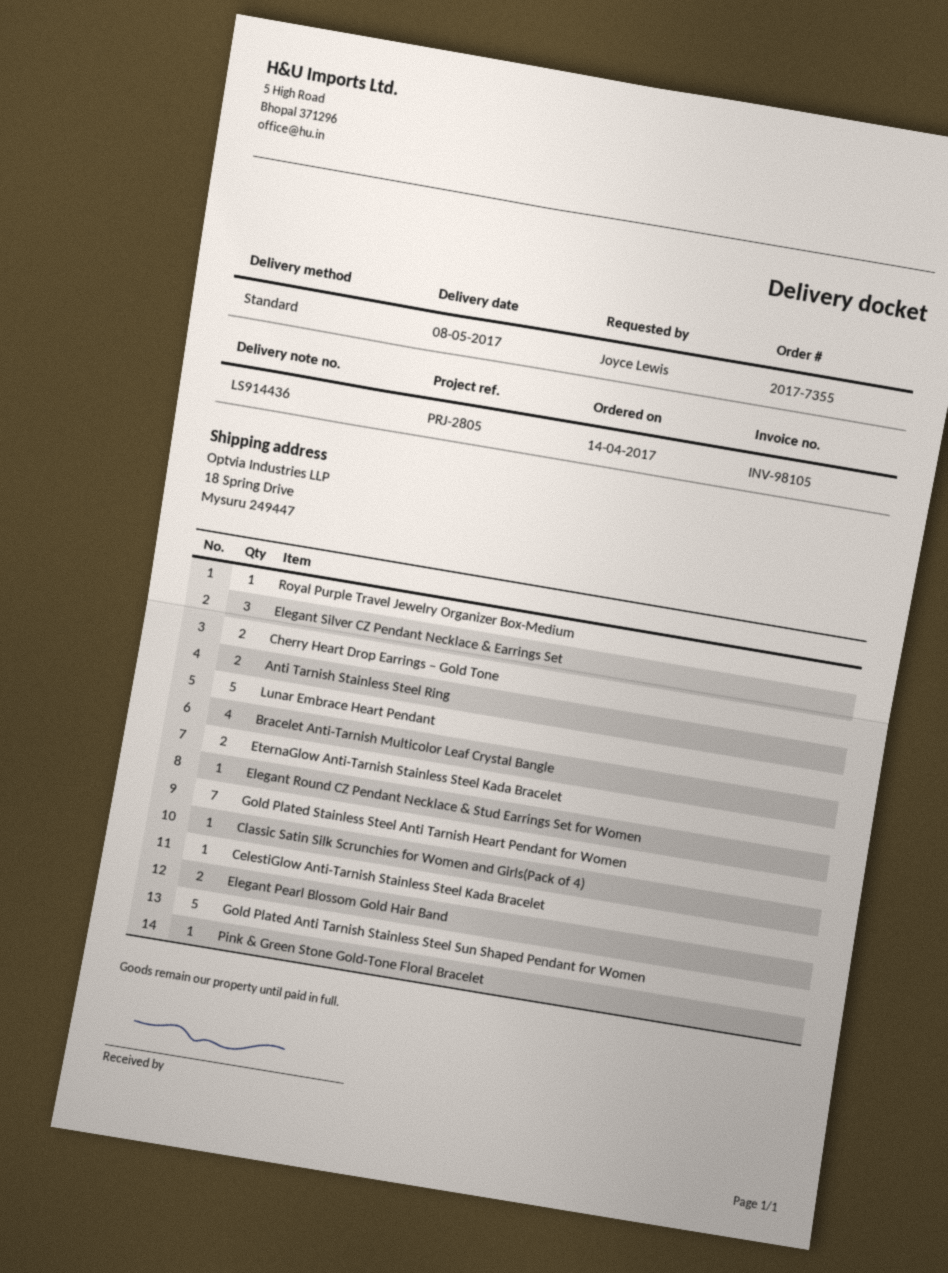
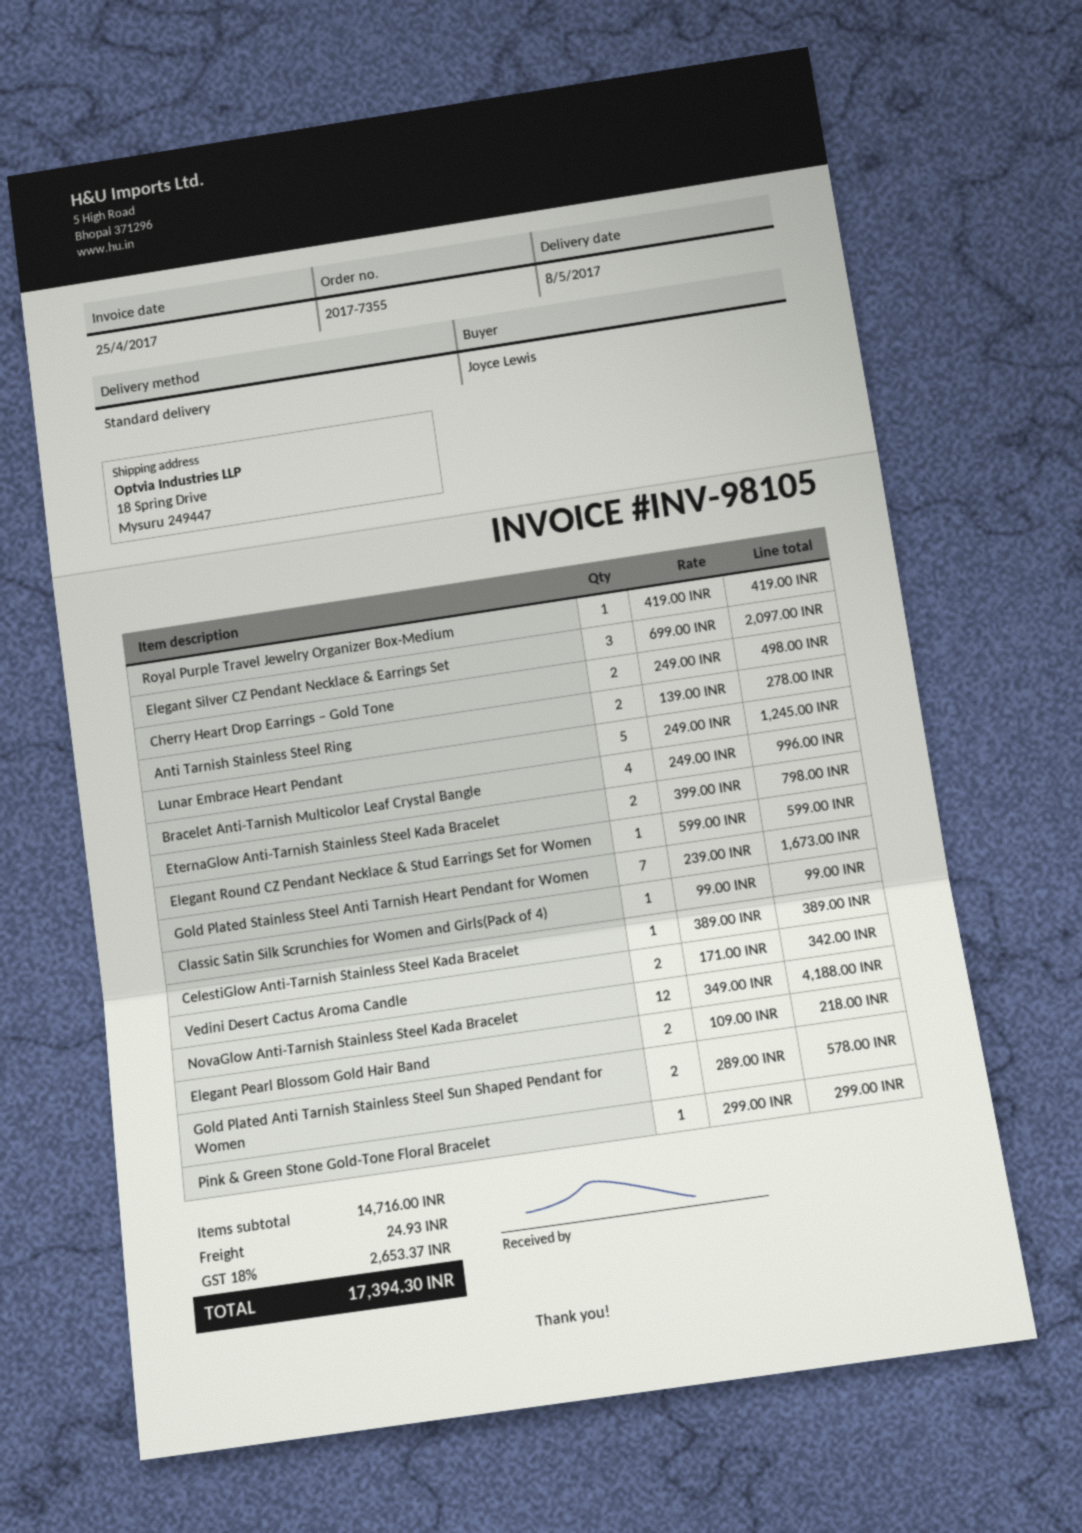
Gold Plated Anti Tarnish Stainless Steel Sun Shaped Pendant for Women: 5 -> 2
Vedini Desert Cactus Aroma Candle: none -> 2
NovaGlow Anti-Tarnish Stainless Steel Kada Bracelet: none -> 12

